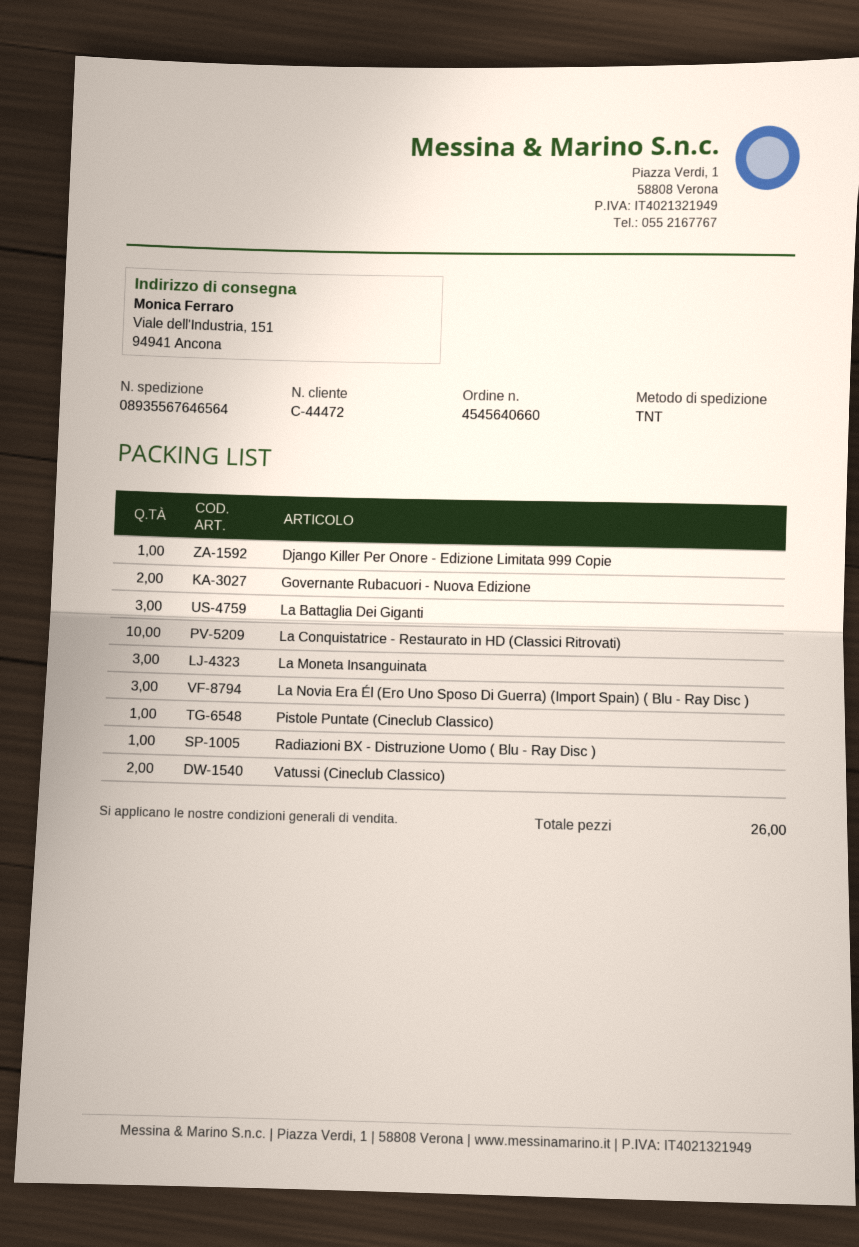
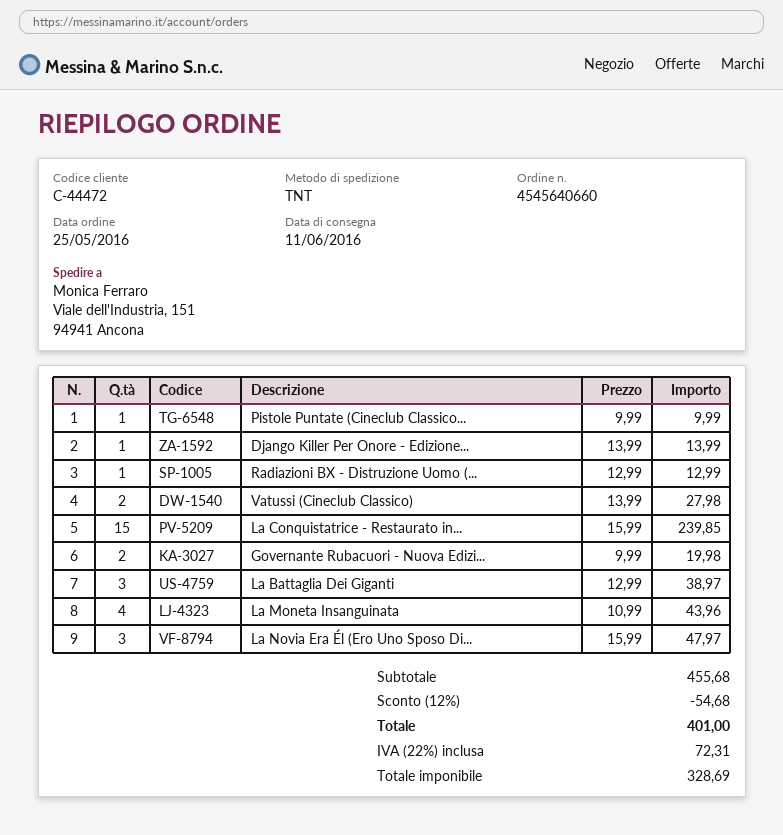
La Conquistatrice - Restaurato in HD (Classici Ritrovati): 10 -> 15
La Moneta Insanguinata: 3 -> 4

